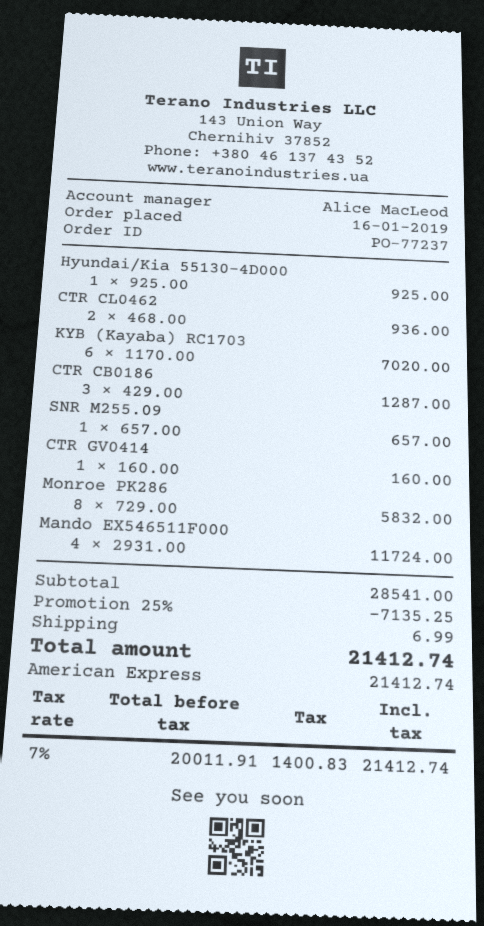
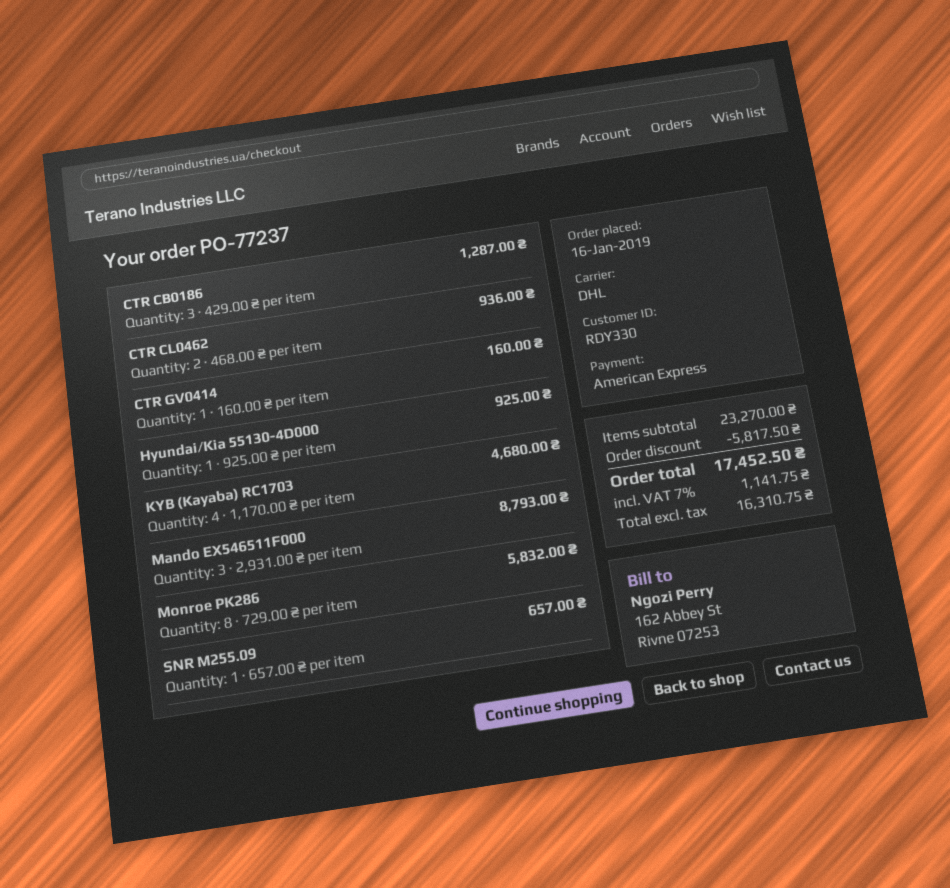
KYB (Kayaba) RC1703: 6 x 1170.00 = 7020.00 -> 4 x 1170.00 = 4680.00
Mando EX546511F000: 4 x 2931.00 = 11724.00 -> 3 x 2931.00 = 8793.00
subtotal: 28541.00 -> 23270.00
discount: 7135.25 -> 5817.50
shipping: 6.99 -> none
net: 20011.91 -> 16310.75
tax: 7% = 1400.83 -> 7% = 1141.75
total: 21412.74 -> 17452.50

